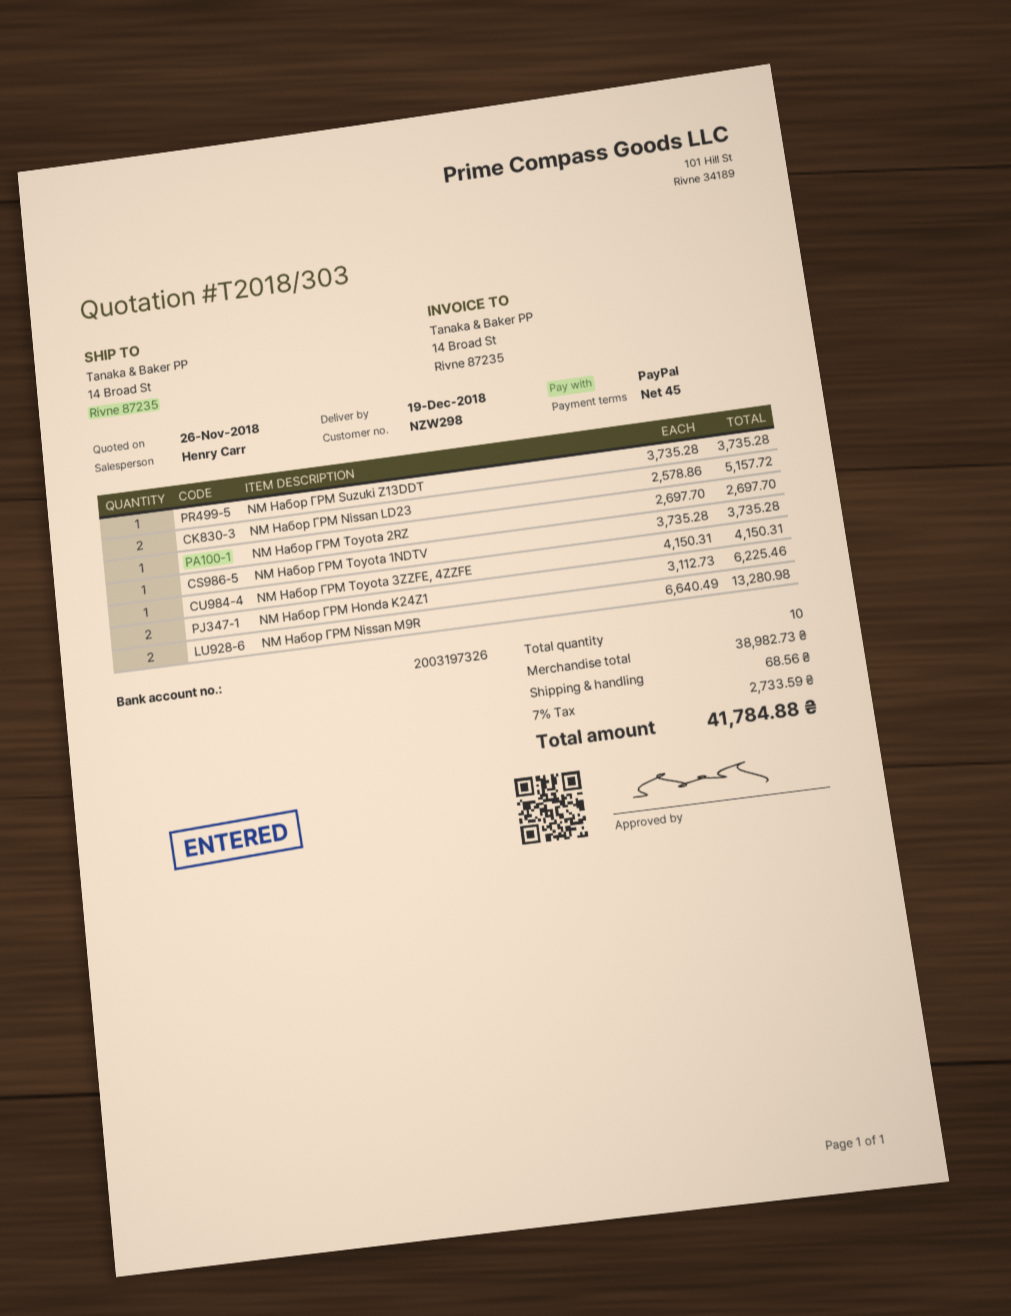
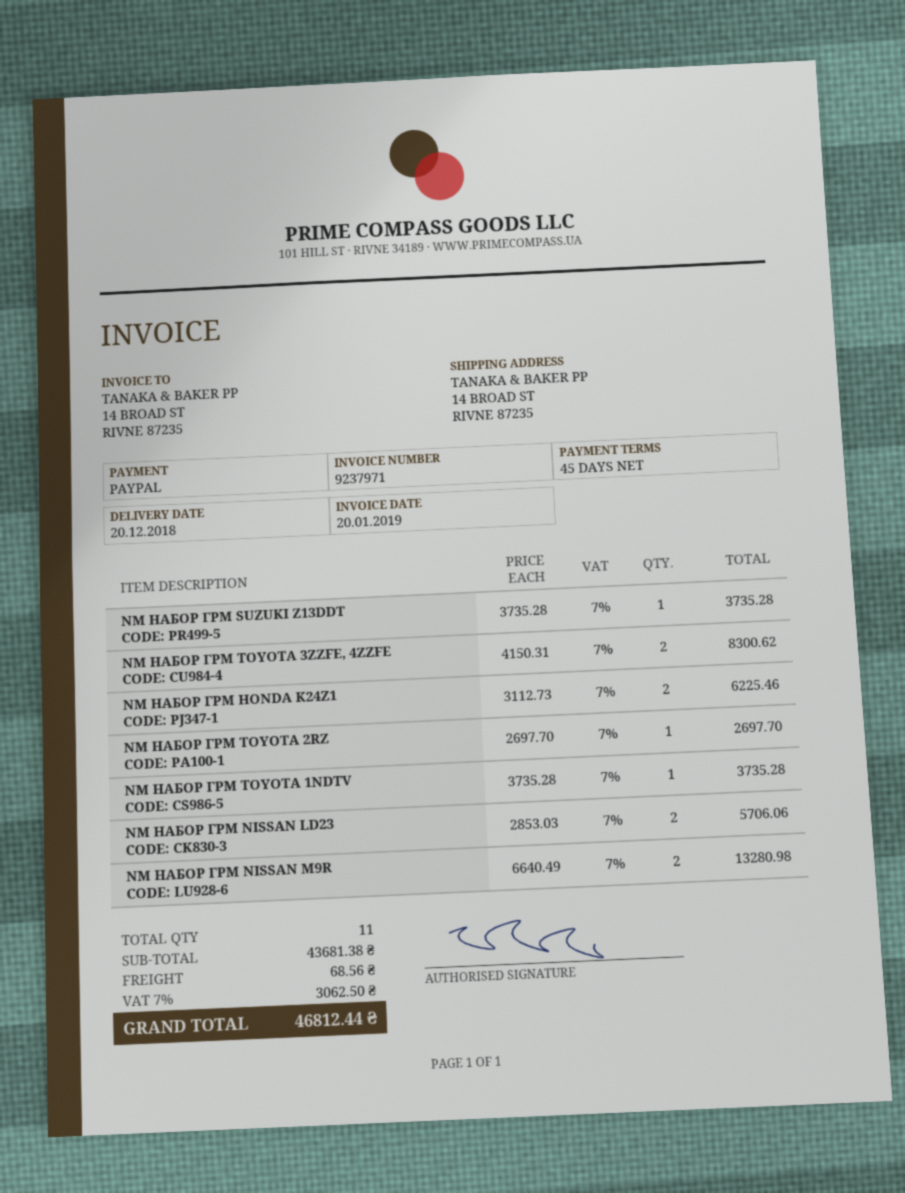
delivery date: 2018-12-19 -> 2018-12-20
NM Набор ГРМ Nissan LD23: 2 x 2578.86 = 5157.72 -> 2 x 2853.03 = 5706.06
NM Набор ГРМ Toyota 3ZZFE, 4ZZFE: 1 x 4150.31 = 4150.31 -> 2 x 4150.31 = 8300.62
total quantity: 10 -> 11
subtotal: 38982.73 -> 43681.38
tax: 7% = 2733.59 -> 7% = 3062.50
total: 41784.88 -> 46812.44

